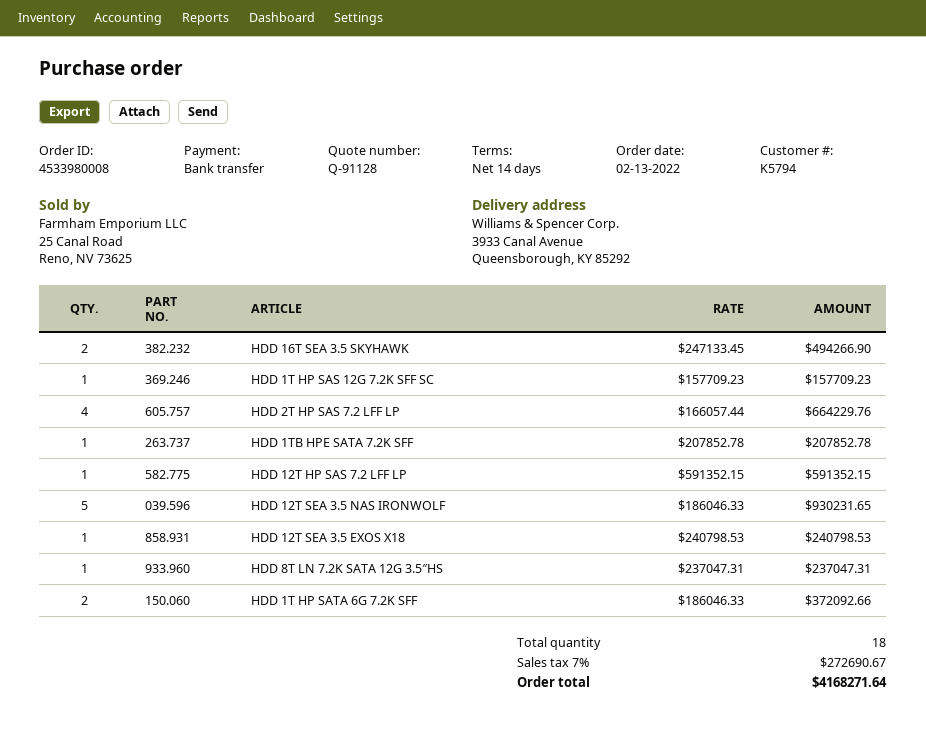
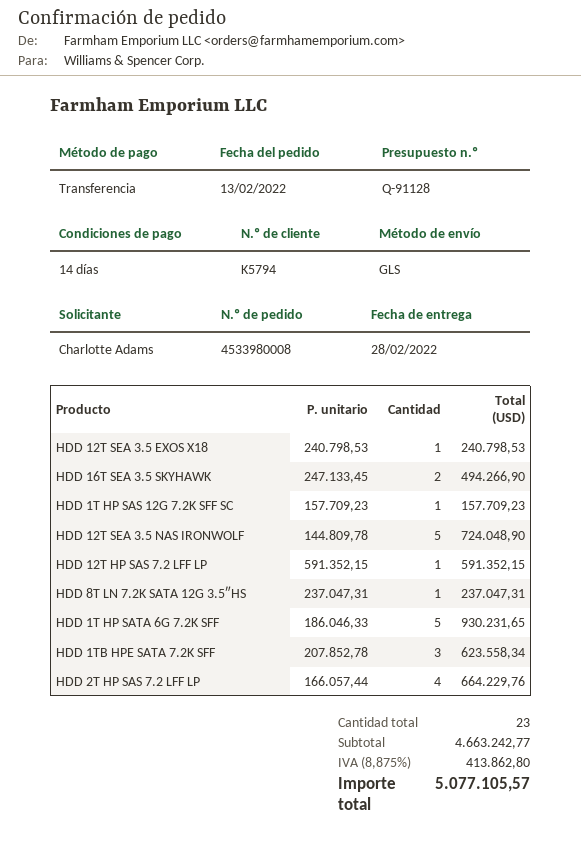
HDD 1TB HPE SATA 7.2K SFF: 1 x 207852.78 = 207852.78 -> 3 x 207852.78 = 623558.34
HDD 12T SEA 3.5 NAS IRONWOLF: 5 x 186046.33 = 930231.65 -> 5 x 144809.78 = 724048.90
HDD 1T HP SATA 6G 7.2K SFF: 2 x 186046.33 = 372092.66 -> 5 x 186046.33 = 930231.65
total quantity: 18 -> 23
tax: 7% = 272690.67 -> 8.875% = 413862.80
total: 4168271.64 -> 5077105.57

